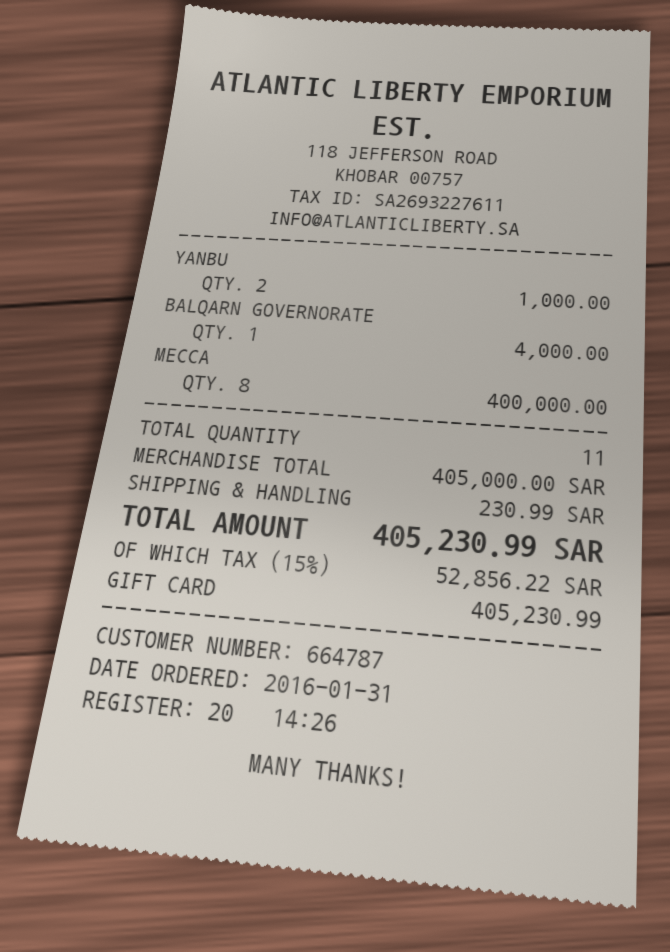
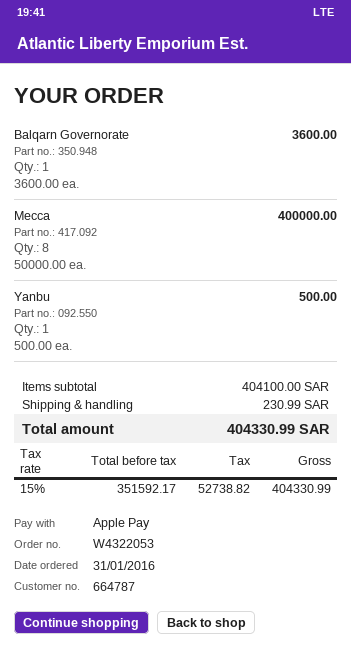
payment method: gift card -> Apple Pay
YANBU: 2 for 1000.00 -> 1 for 500.00
BALQARN GOVERNORATE: 1 for 4000.00 -> 1 for 3600.00
subtotal: 405000.00 -> 404100.00
tax: 15% = 52856.22 -> 15% = 52738.82
total: 405230.99 -> 404330.99

